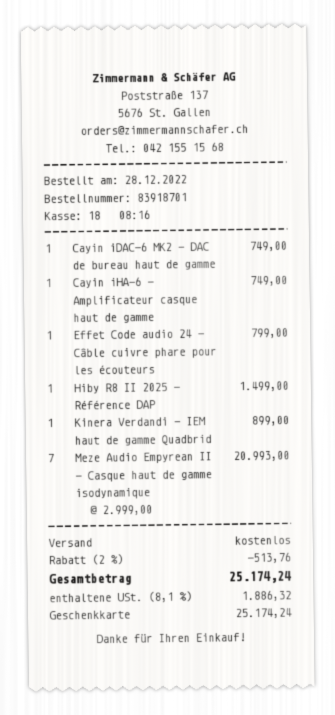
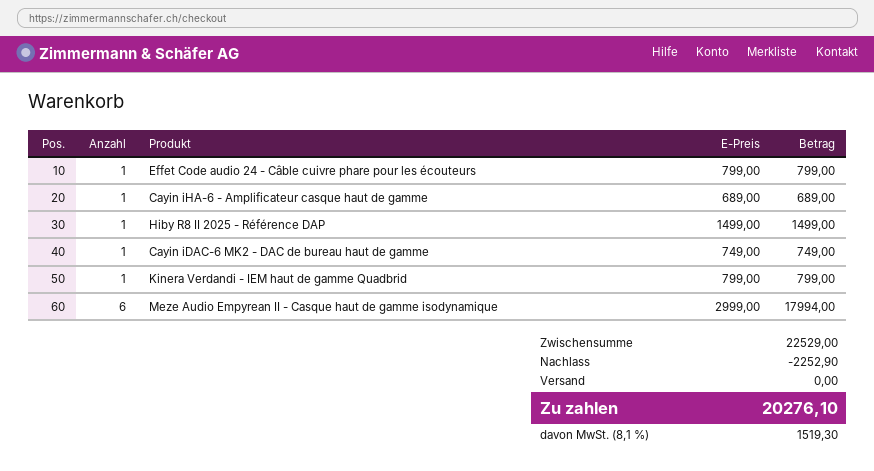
Cayin iHA-6 - Amplificateur casque haut de gamme: 1 x 749.00 = 749.00 -> 1 x 689.00 = 689.00
Kinera Verdandi - IEM haut de gamme Quadbrid: 1 x 899.00 = 899.00 -> 1 x 799.00 = 799.00
Meze Audio Empyrean II - Casque haut de gamme isodynamique: 7 x 2999.00 = 20993.00 -> 6 x 2999.00 = 17994.00
discount: 513.76 -> 2252.90
tax: 8.1% = 1886.32 -> 8.1% = 1519.30
total: 25174.24 -> 20276.10

